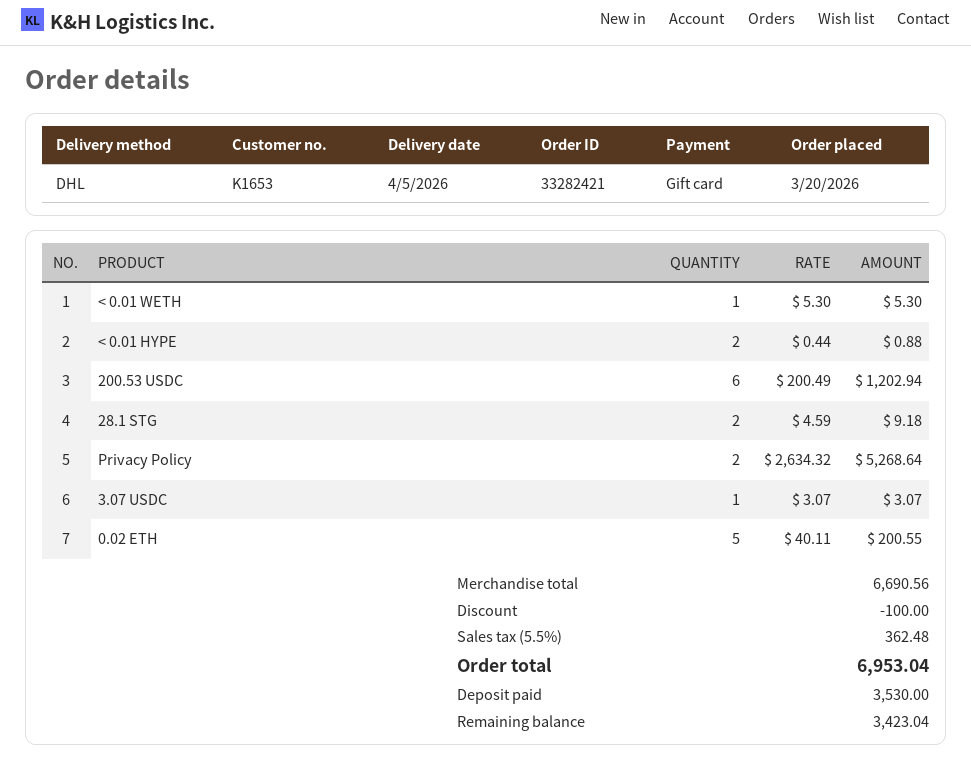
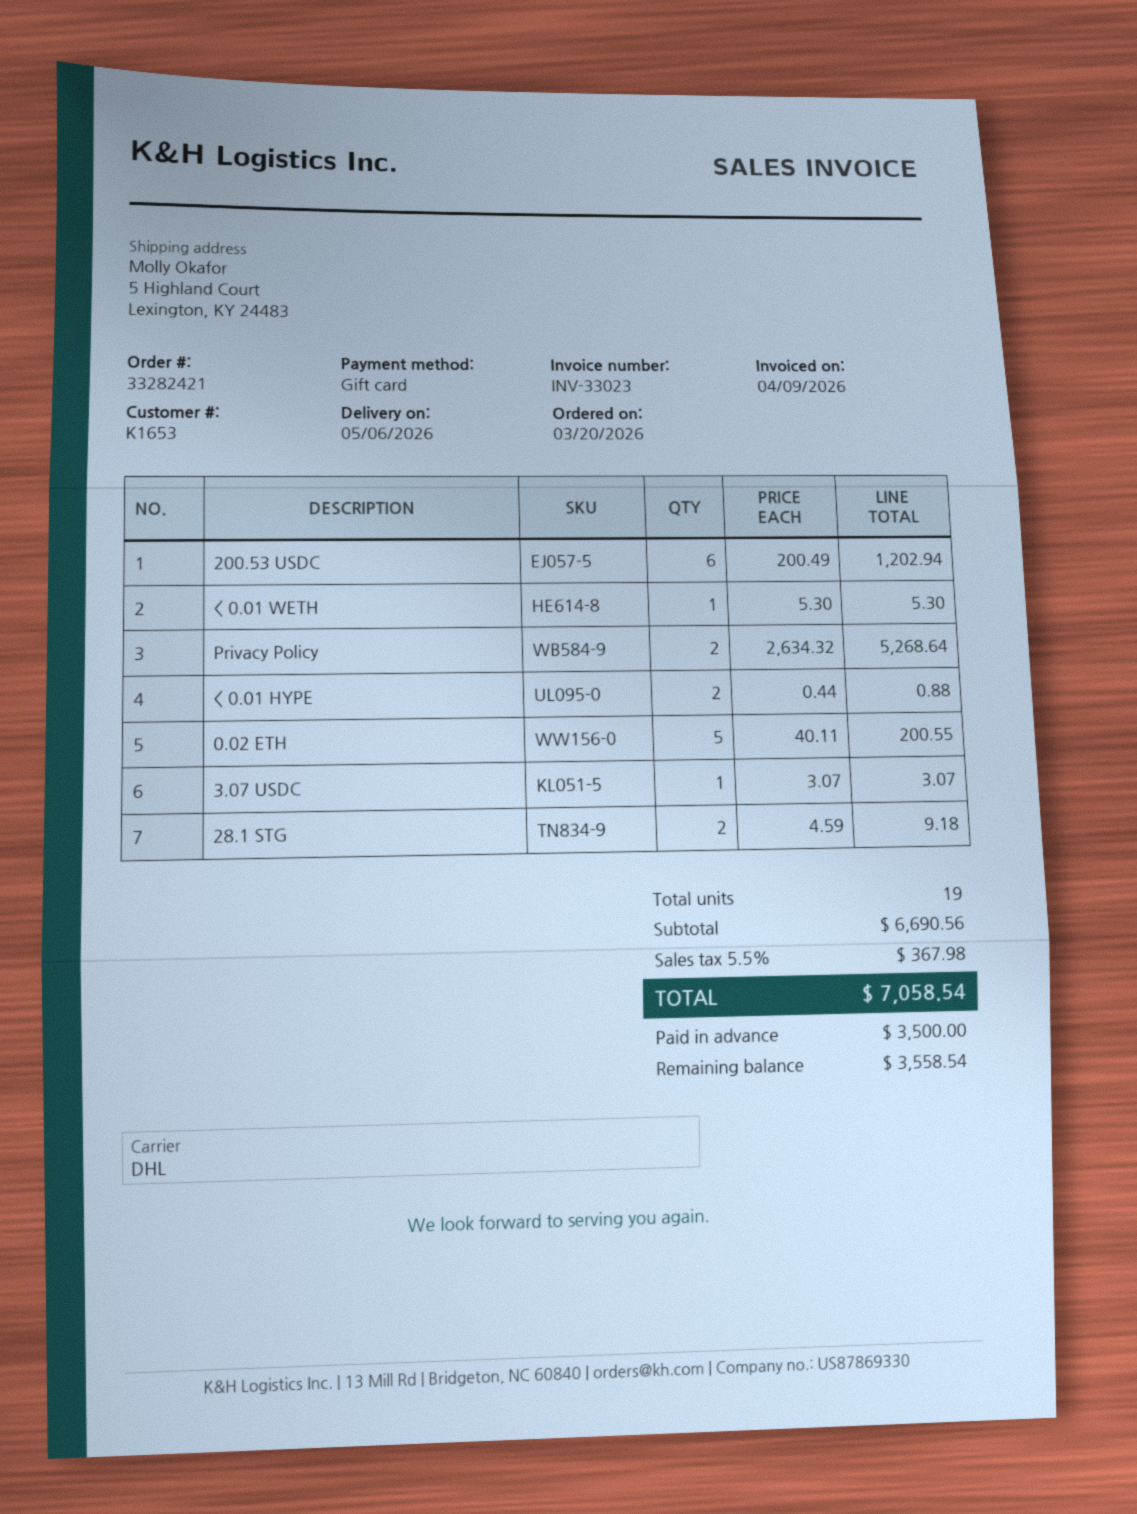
delivery date: 2026-04-05 -> 2026-05-06
discount: 100.00 -> none
tax: 5.5% = 362.48 -> 5.5% = 367.98
total: 6953.04 -> 7058.54
deposit: 3530.00 -> 3500.00
balance: 3423.04 -> 3558.54

